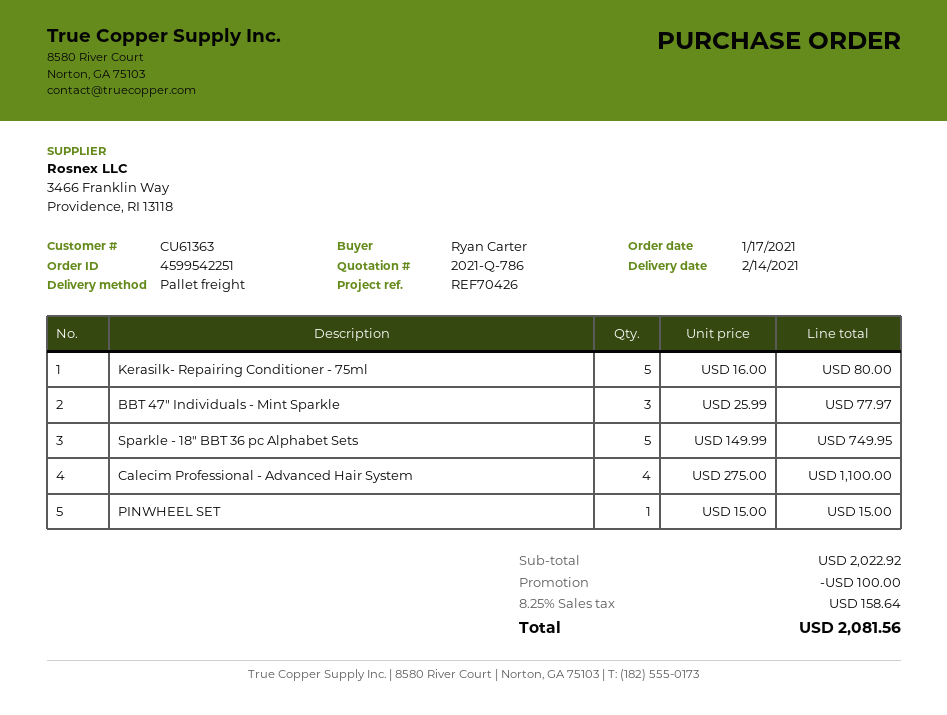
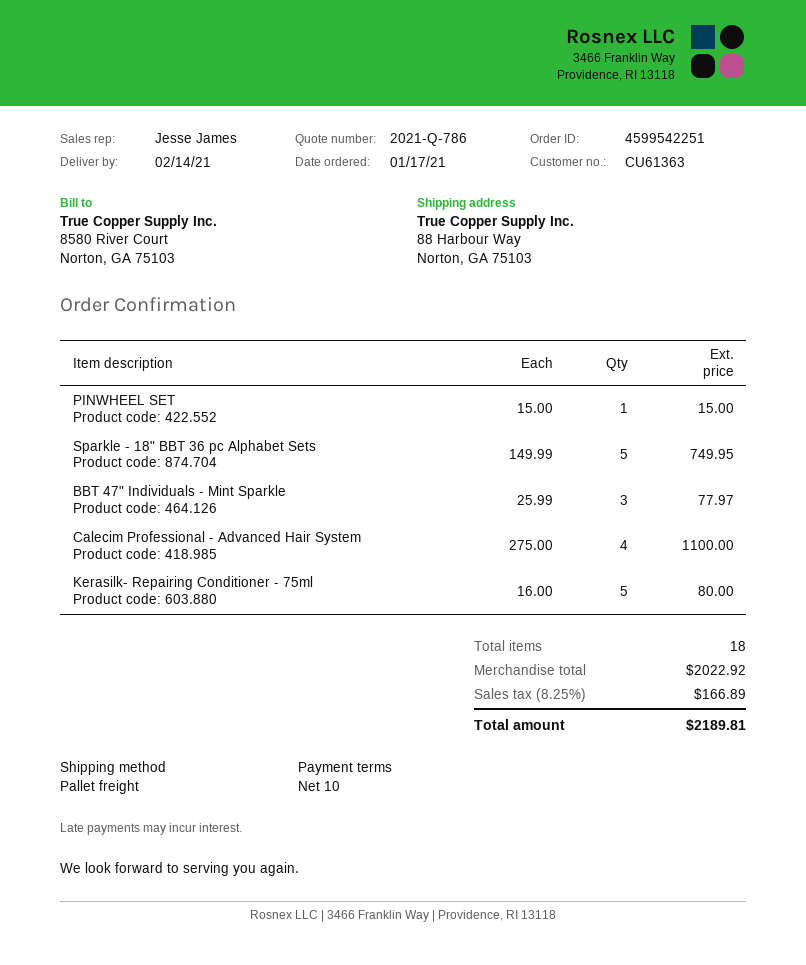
discount: 100.00 -> none
tax: 8.25% = 158.64 -> 8.25% = 166.89
total: 2081.56 -> 2189.81

